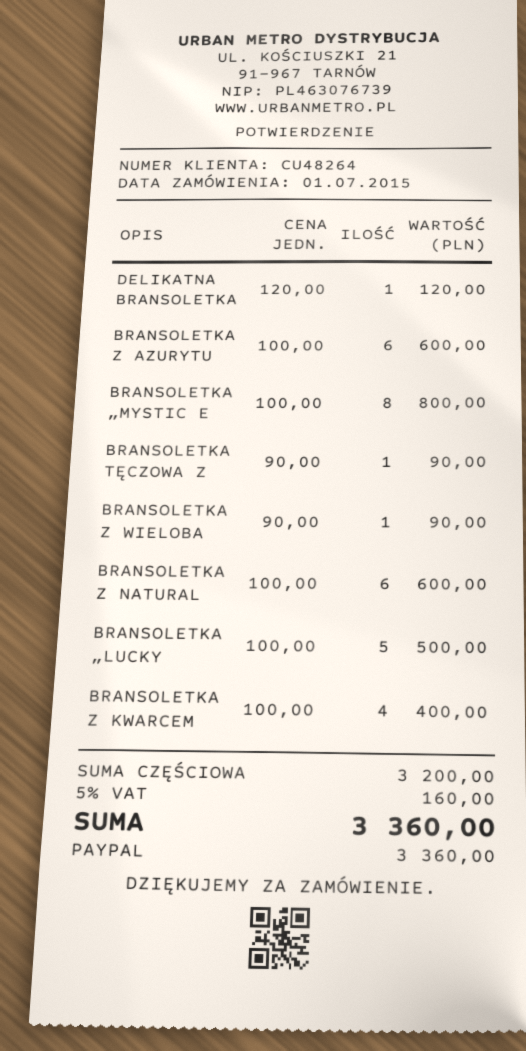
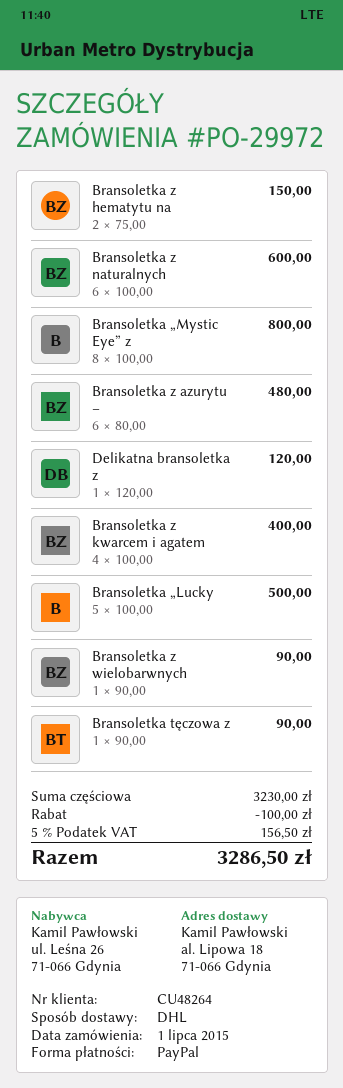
BRANSOLETKA Z AZURYTU: 6 x 100.00 = 600.00 -> 6 x 80.00 = 480.00
Bransoletka z hematytu na: none -> 2 x 75.00 = 150.00
subtotal: 3200.00 -> 3230.00
discount: none -> 100.00
tax: 5% = 160.00 -> 5% = 156.50
total: 3360.00 -> 3286.50

